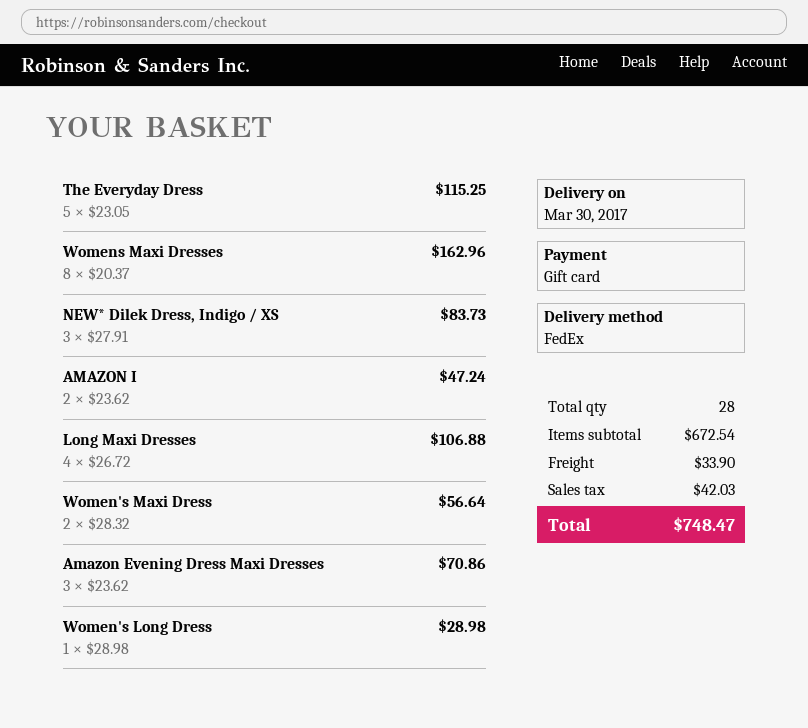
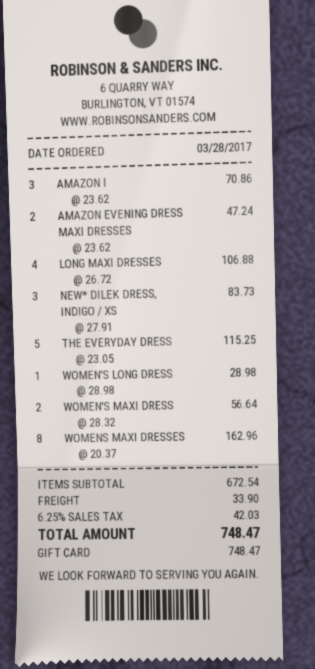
AMAZON I: 2 x 23.62 = 47.24 -> 3 x 23.62 = 70.86
Amazon Evening Dress Maxi Dresses: 3 x 23.62 = 70.86 -> 2 x 23.62 = 47.24

